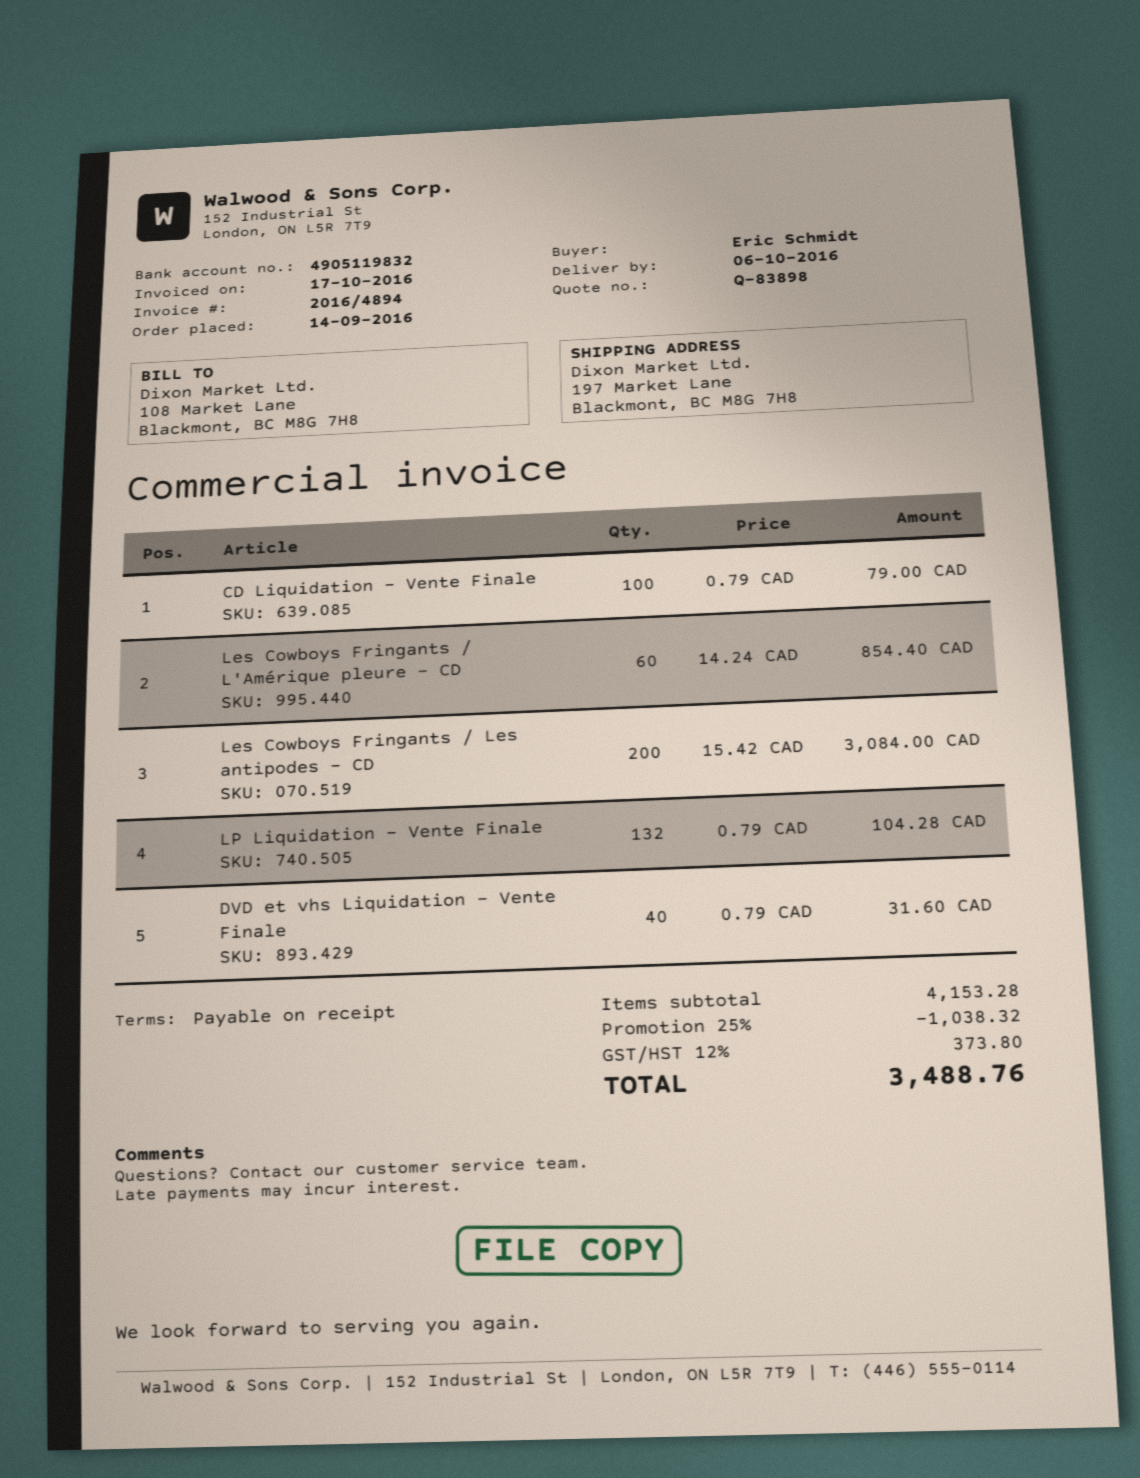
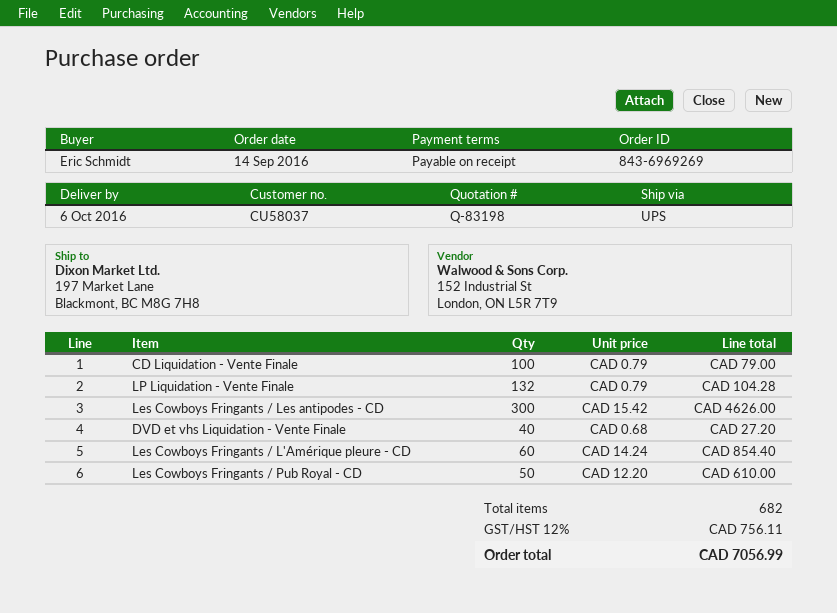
quote number: Q-83898 -> Q-83198
Les Cowboys Fringants / Les antipodes - CD: 200 x 15.42 = 3084.00 -> 300 x 15.42 = 4626.00
DVD et vhs Liquidation - Vente Finale: 40 x 0.79 = 31.60 -> 40 x 0.68 = 27.20
Les Cowboys Fringants / Pub Royal - CD: none -> 50 x 12.20 = 610.00
discount: 25% = 1038.32 -> none
tax: 12% = 373.80 -> 12% = 756.11
total: 3488.76 -> 7056.99

